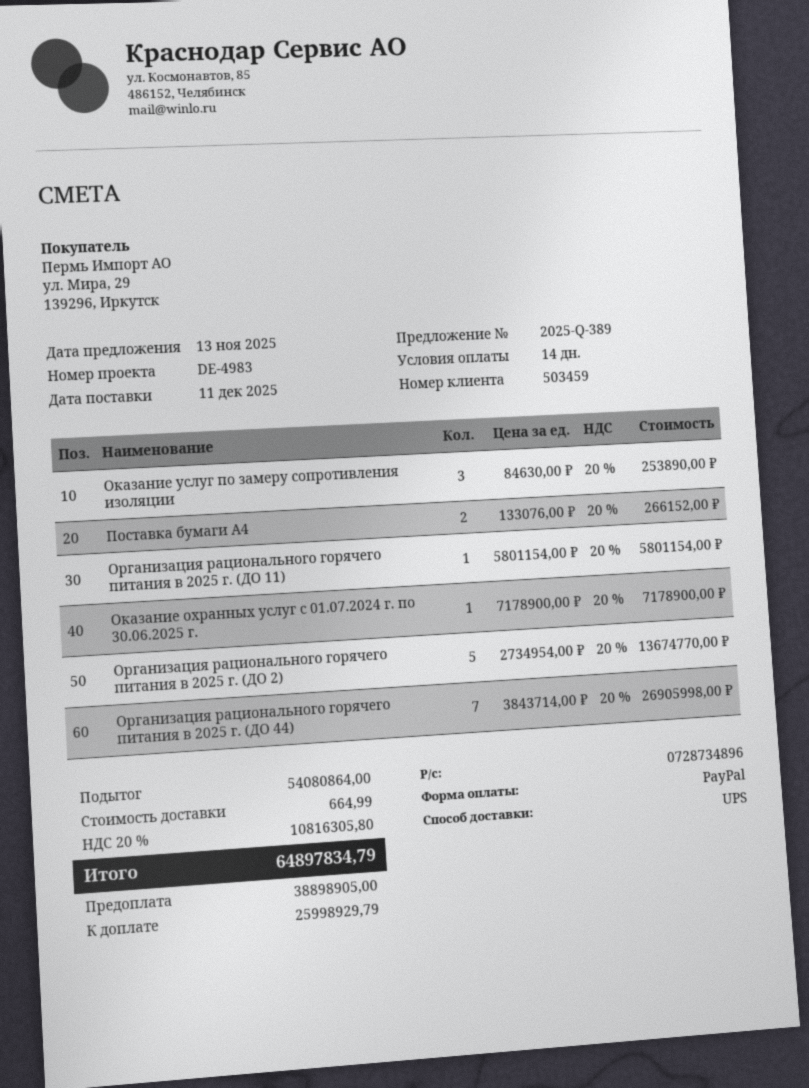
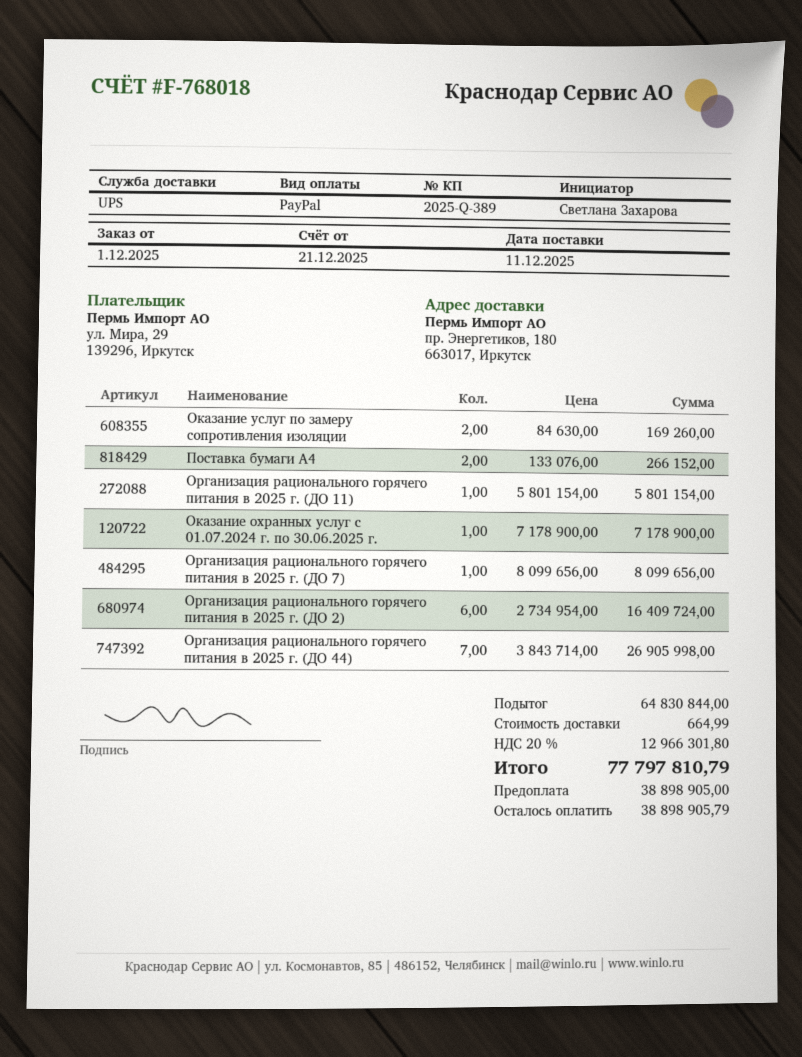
Оказание услуг по замеру сопротивления изоляции: 3 x 84630.00 = 253890.00 -> 2 x 84630.00 = 169260.00
Организация рационального горячего питания в 2025 г. (ДО 2): 5 x 2734954.00 = 13674770.00 -> 6 x 2734954.00 = 16409724.00
Организация рационального горячего питания в 2025 г. (ДО 7): none -> 1 x 8099656.00 = 8099656.00
subtotal: 54080864.00 -> 64830844.00
tax: 20% = 10816305.80 -> 20% = 12966301.80
total: 64897834.79 -> 77797810.79
balance: 25998929.79 -> 38898905.79

